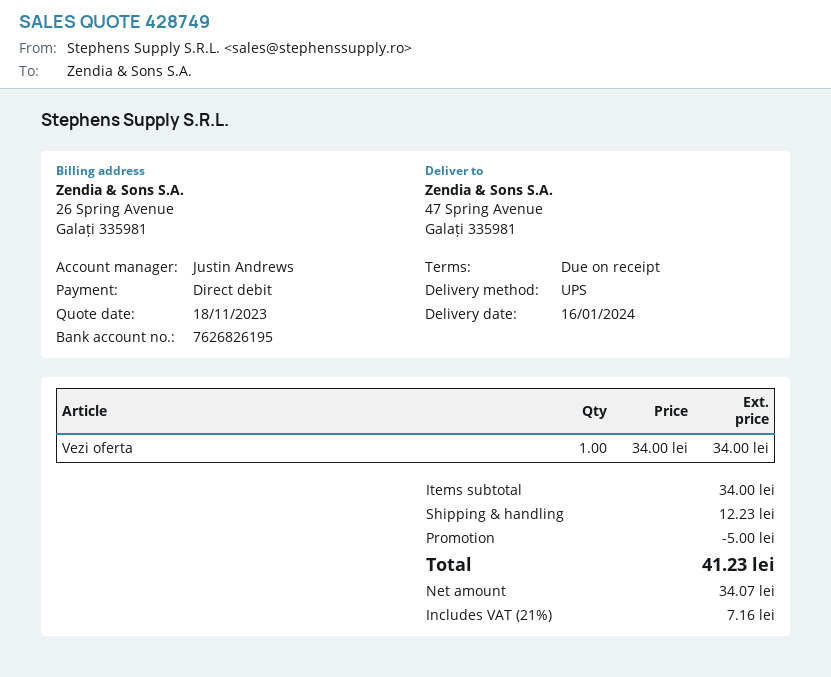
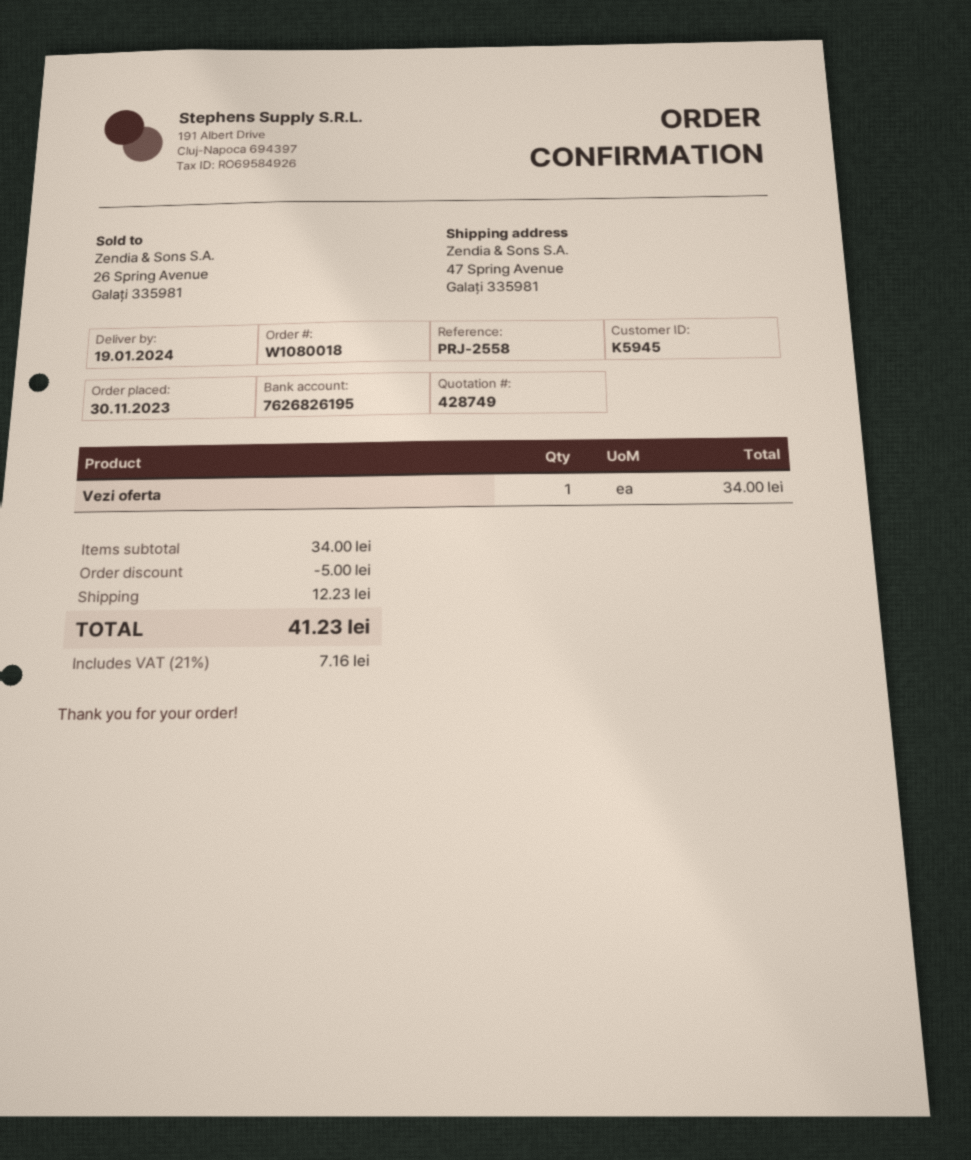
delivery date: 2024-01-16 -> 2024-01-19

